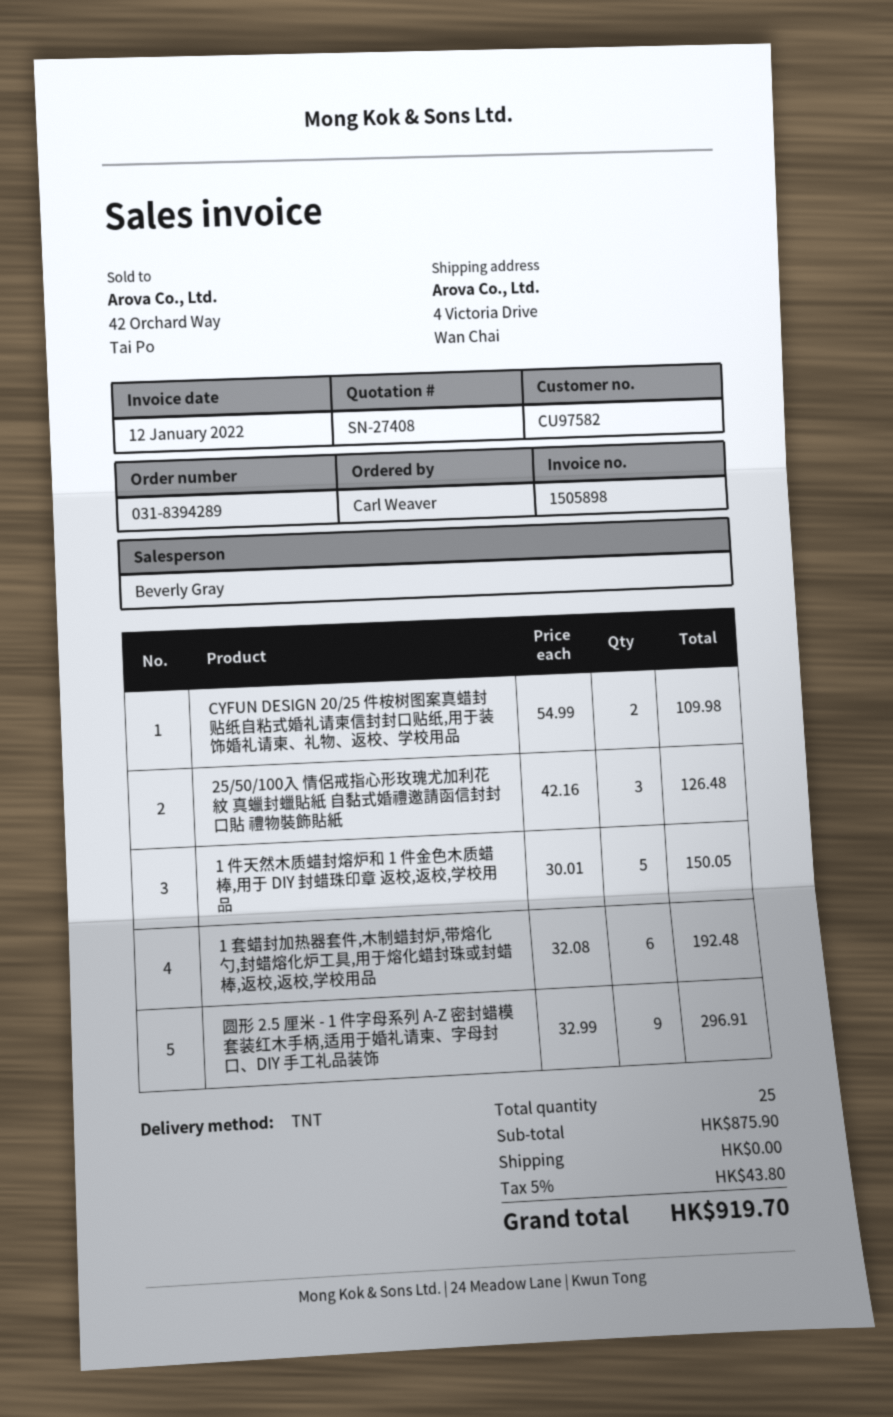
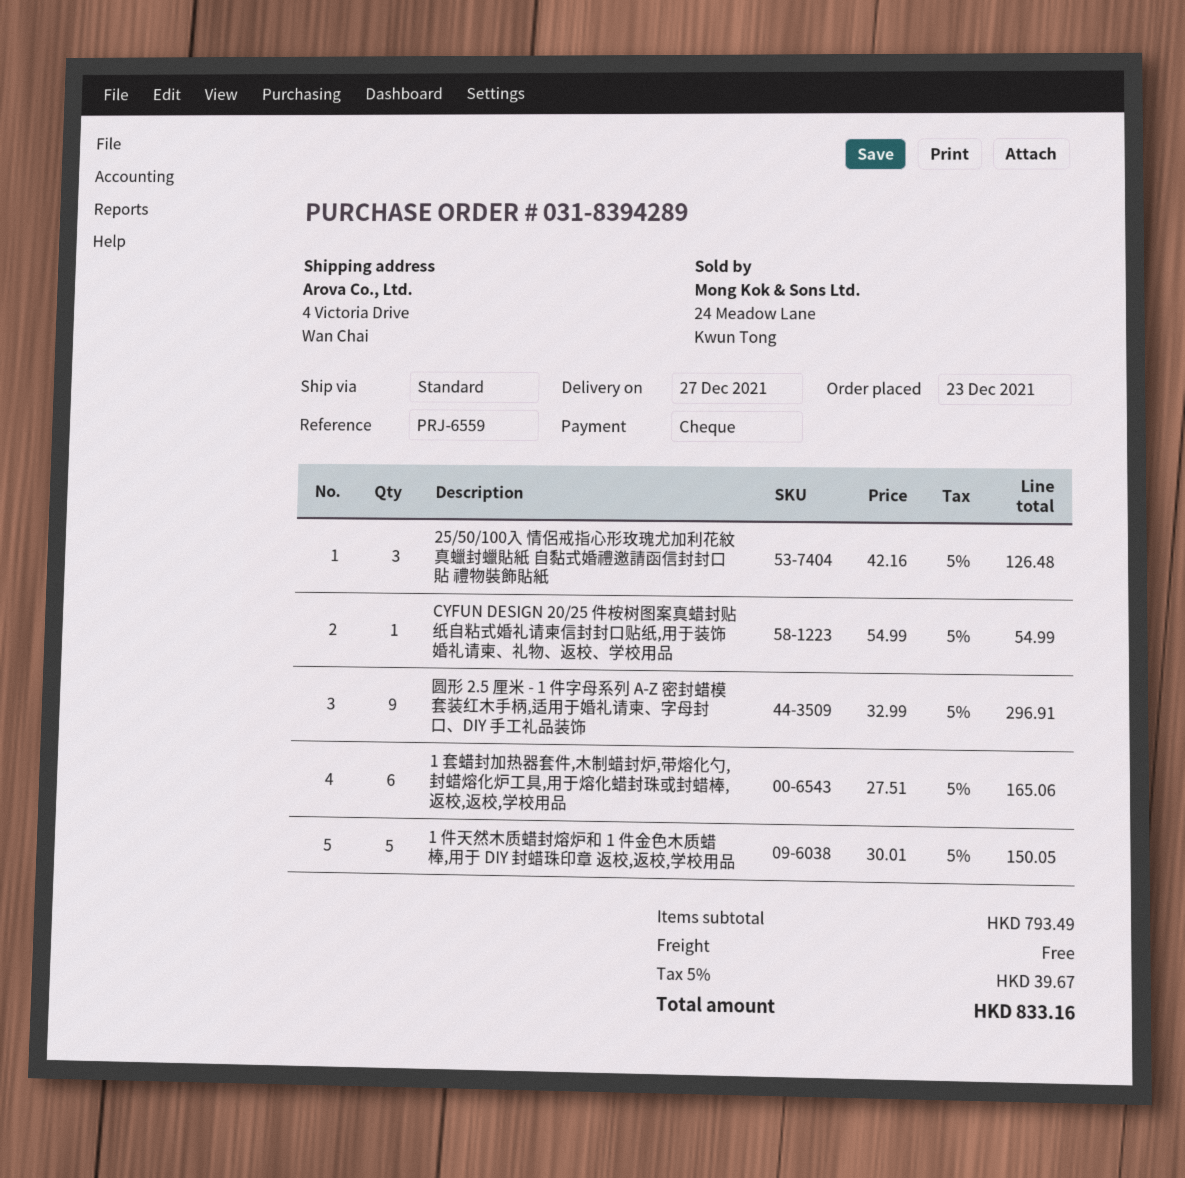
shipping method: TNT -> standard
CYFUN DESIGN 20/25 件桉树图案真蜡封贴纸自粘式婚礼请柬信封封口贴纸,用于装饰婚礼请柬、礼物、返校、学校用品: 2 x 54.99 = 109.98 -> 1 x 54.99 = 54.99
1 套蜡封加热器套件,木制蜡封炉,带熔化勺,封蜡熔化炉工具,用于熔化蜡封珠或封蜡棒,返校,返校,学校用品: 6 x 32.08 = 192.48 -> 6 x 27.51 = 165.06
subtotal: 875.90 -> 793.49
tax: 5% = 43.80 -> 5% = 39.67
total: 919.70 -> 833.16

